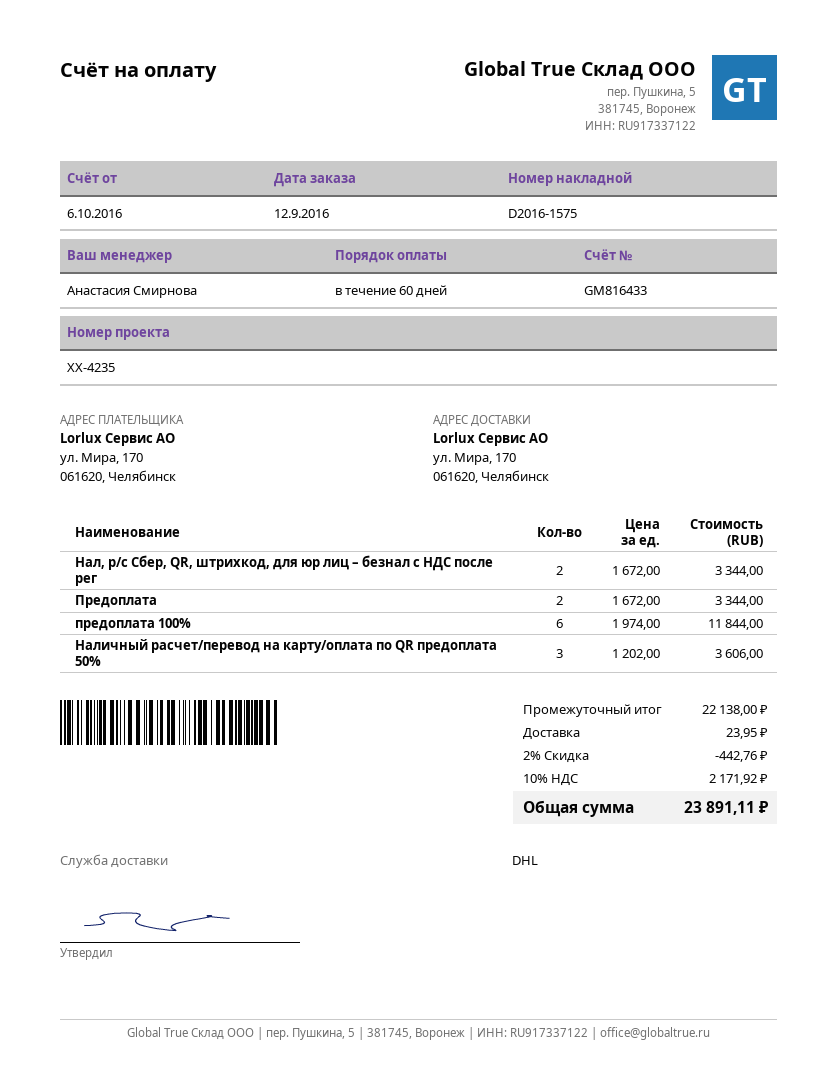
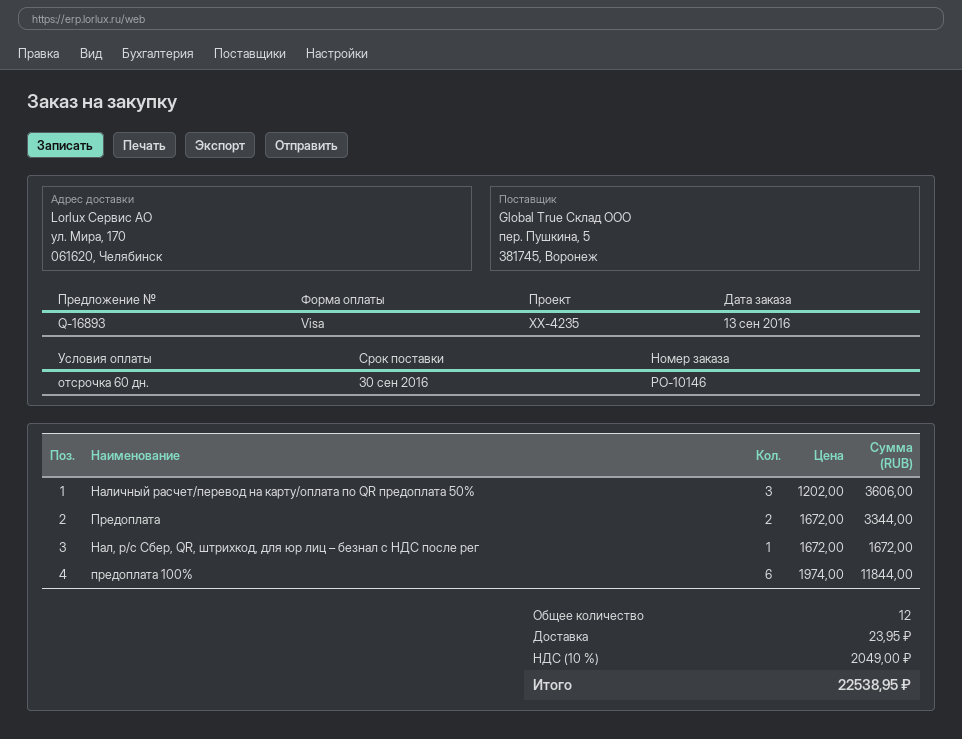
order date: 2016-09-12 -> 2016-09-13
Нал, р/с Сбер, QR, штрихкод, для юр лиц – безнал с НДС после рег: 2 x 1672.00 = 3344.00 -> 1 x 1672.00 = 1672.00
discount: 2% = 442.76 -> none
tax: 10% = 2171.92 -> 10% = 2049.00
total: 23891.11 -> 22538.95

